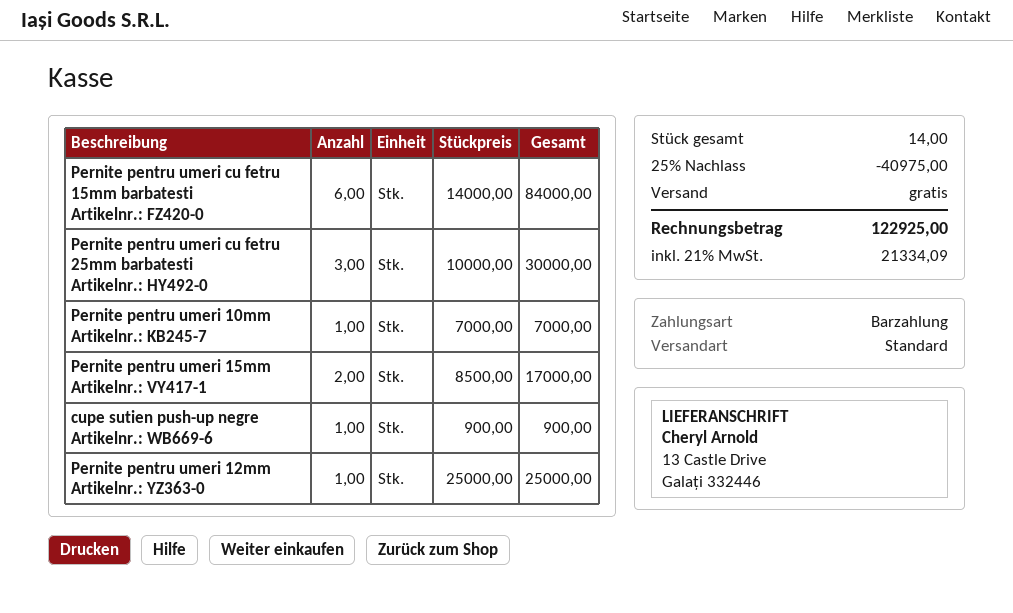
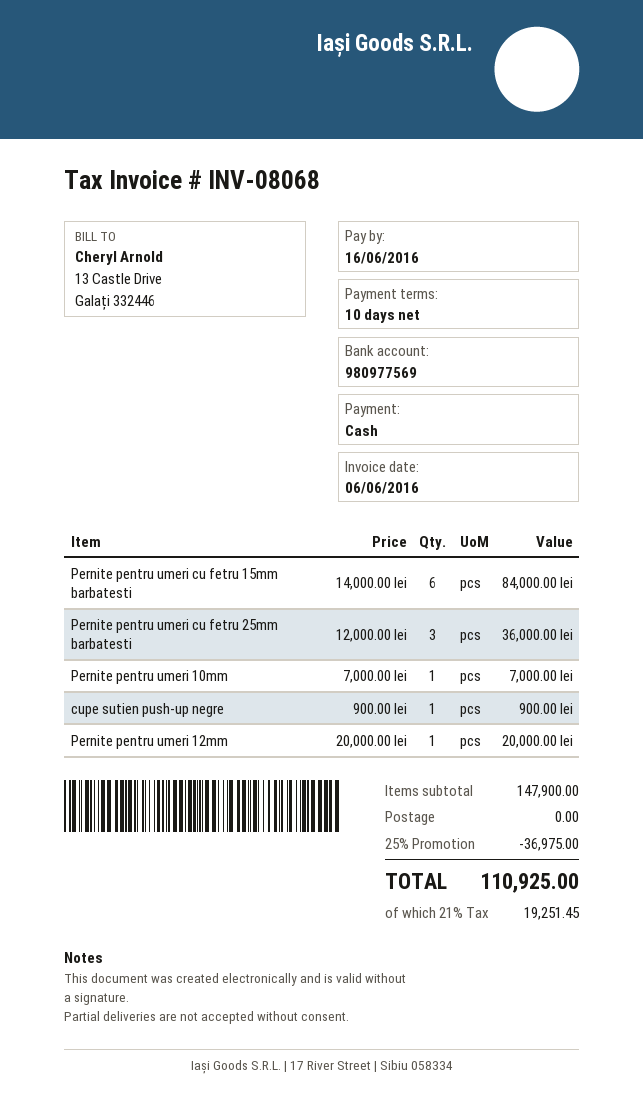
Pernite pentru umeri cu fetru 25mm barbatesti: 3 x 10000.00 = 30000.00 -> 3 x 12000.00 = 36000.00
Pernite pentru umeri 15mm: 2 x 8500.00 = 17000.00 -> none
Pernite pentru umeri 12mm: 1 x 25000.00 = 25000.00 -> 1 x 20000.00 = 20000.00
discount: 25% = 40975.00 -> 25% = 36975.00
tax: 21% = 21334.09 -> 21% = 19251.45
total: 122925.00 -> 110925.00

